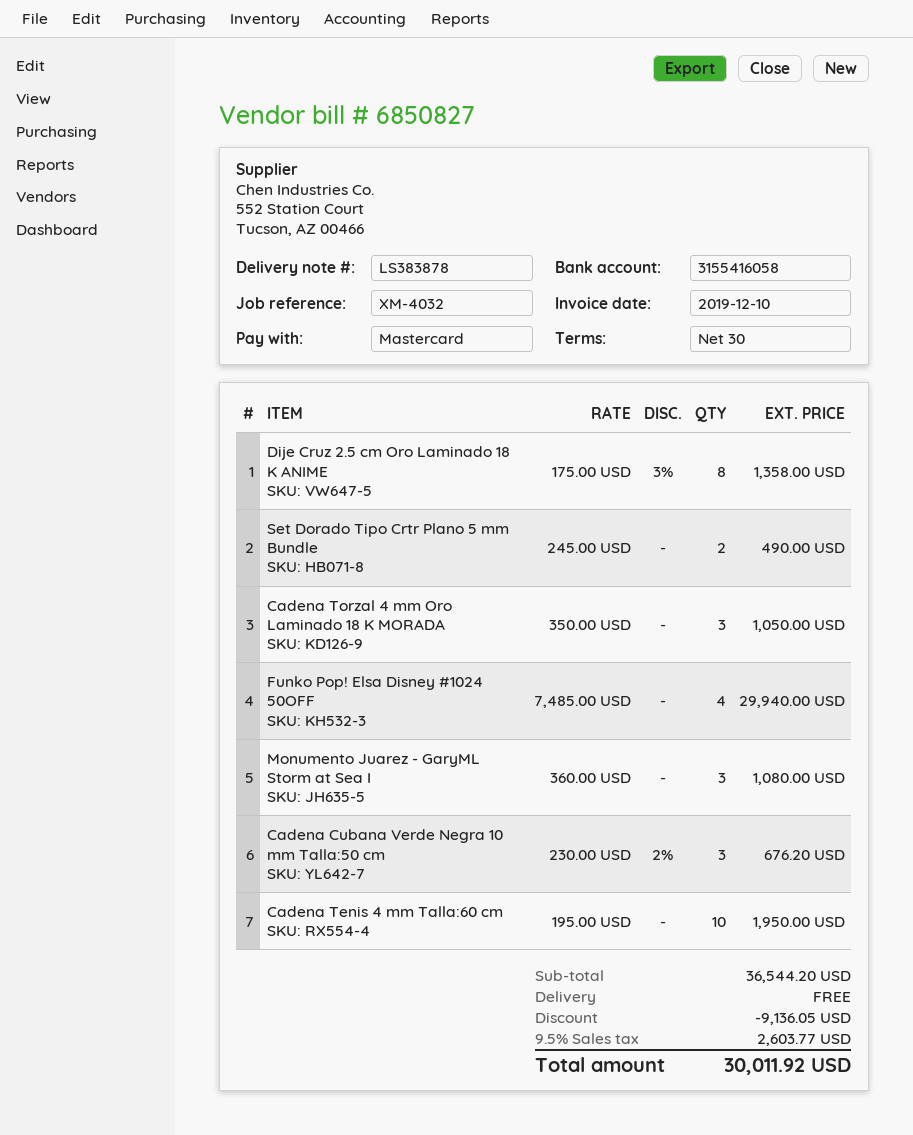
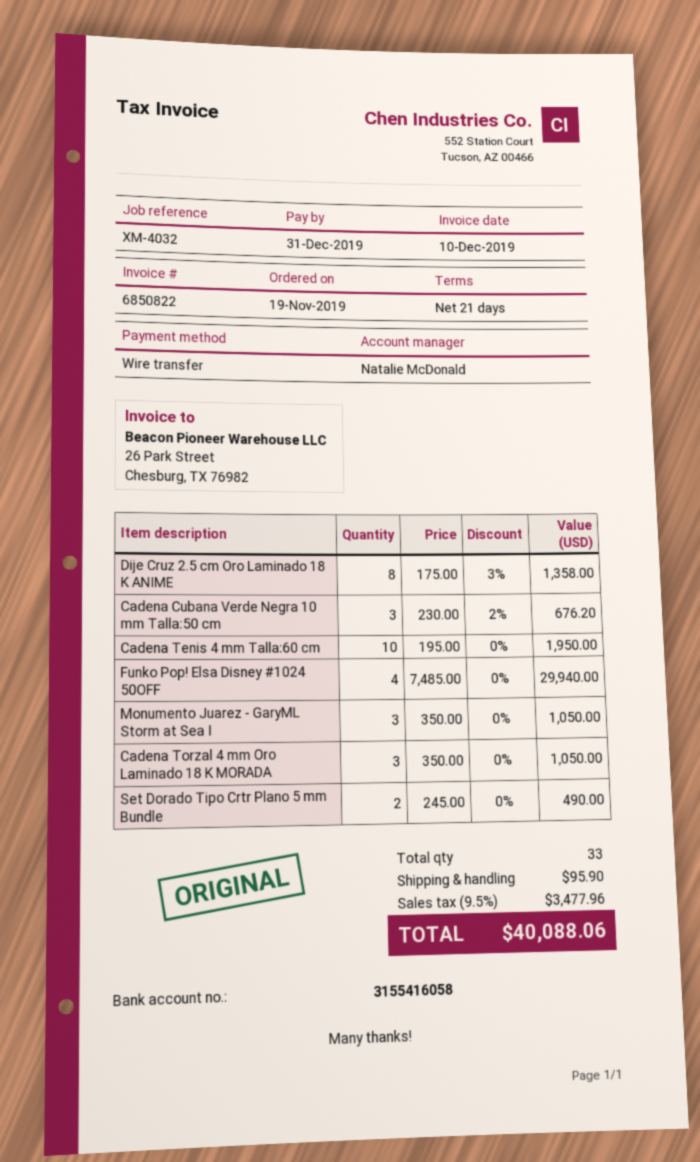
invoice number: 6850827 -> 6850822
payment terms: 30 days -> 21 days
payment method: Mastercard -> bank transfer
Monumento Juarez - GaryML Storm at Sea I: 3 x 360.00 = 1080.00 -> 3 x 350.00 = 1050.00
discount: 9136.05 -> none
shipping: 0.00 -> 95.90
tax: 9.5% = 2603.77 -> 9.5% = 3477.96
total: 30011.92 -> 40088.06

